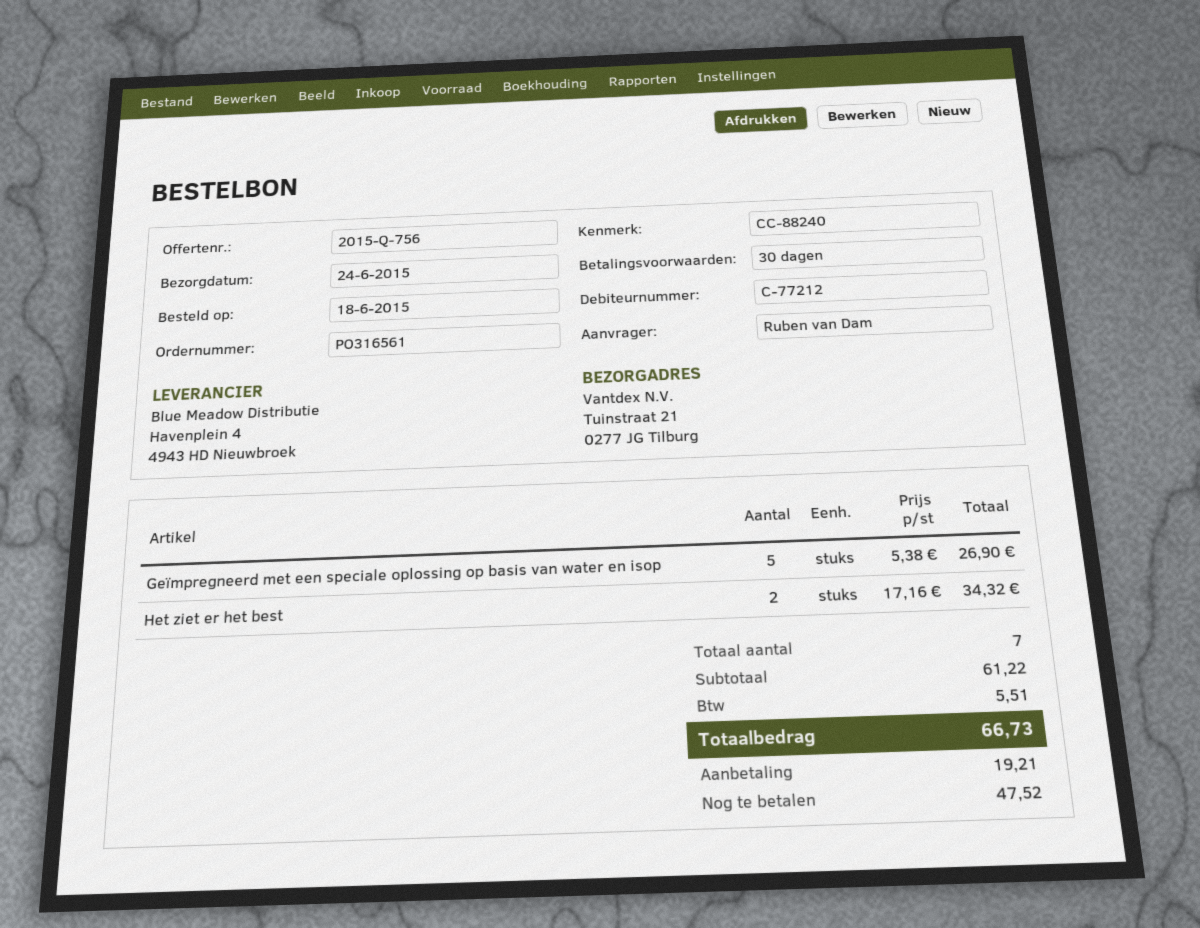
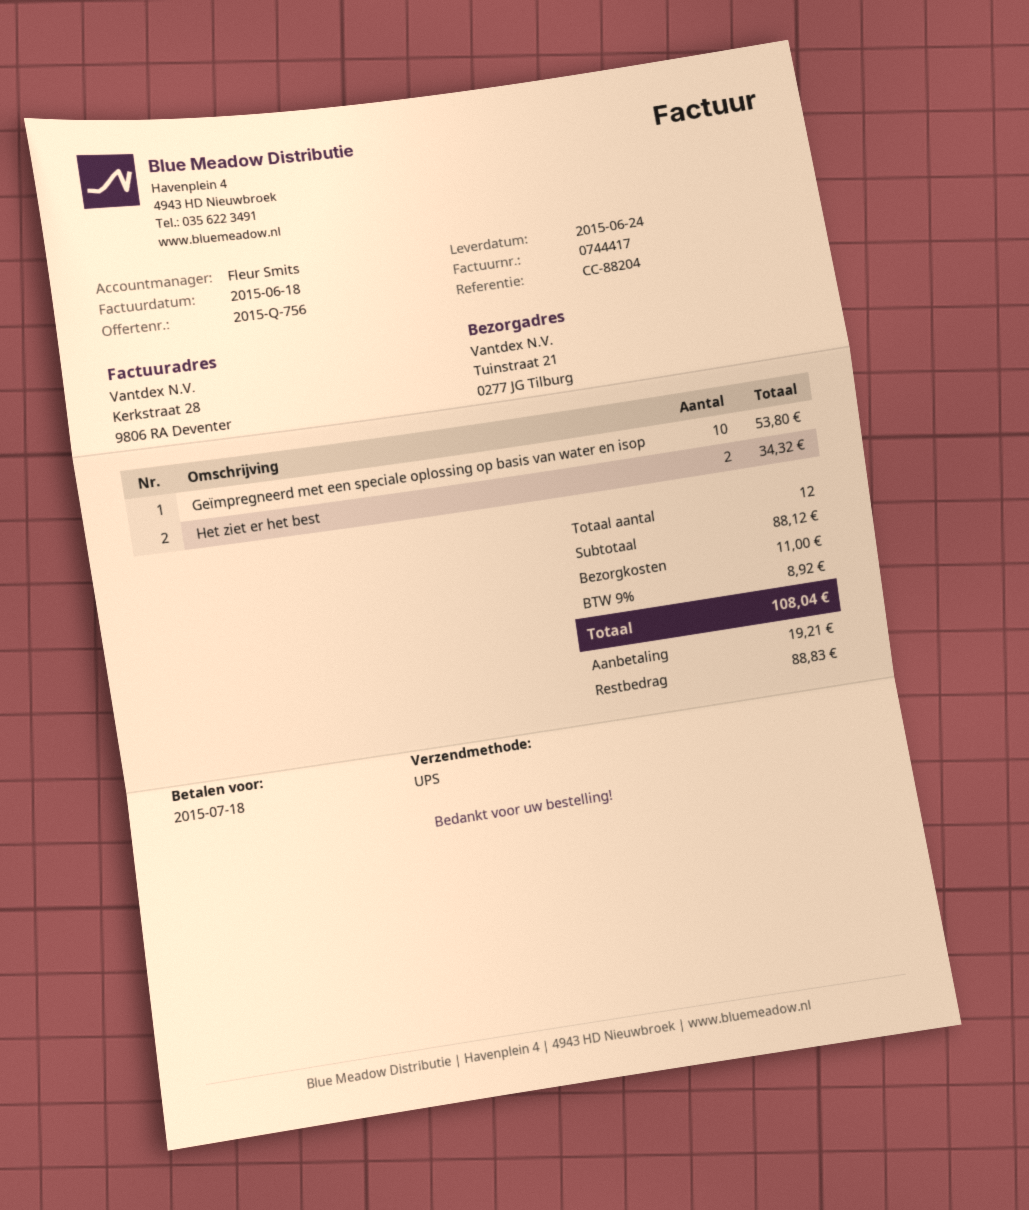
reference: CC-88240 -> CC-88204
Geïmpregneerd met een speciale oplossing op basis van water en isop: 5 for 26.90 -> 10 for 53.80
total quantity: 7 -> 12
subtotal: 61.22 -> 88.12
shipping: none -> 11.00
tax: 5.51 -> 8.92
total: 66.73 -> 108.04
balance: 47.52 -> 88.83

